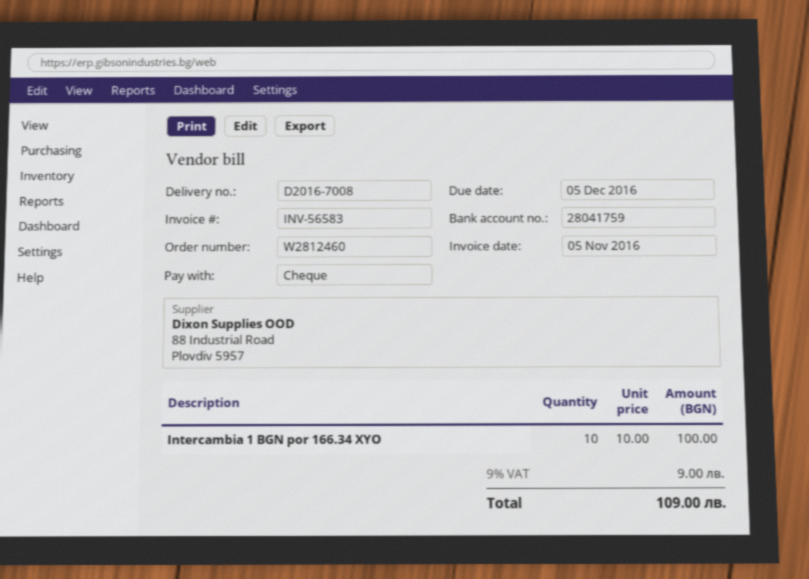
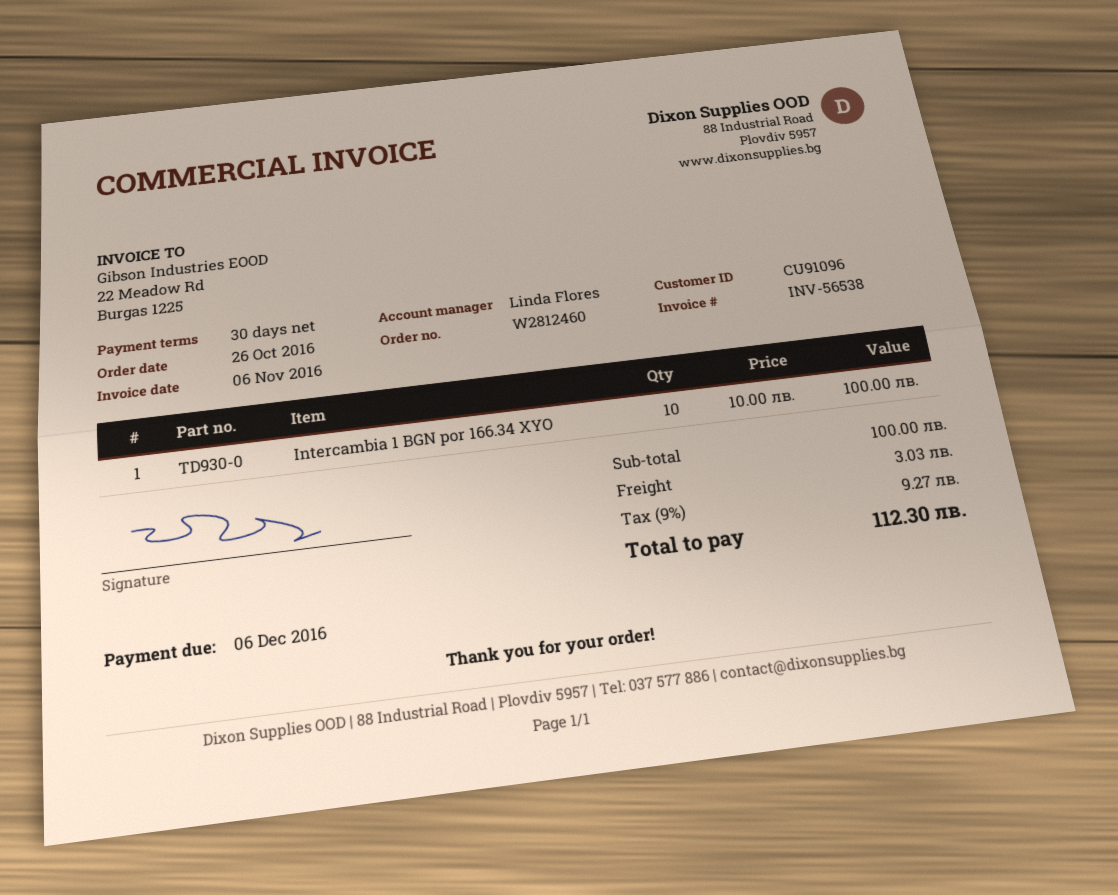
invoice number: INV-56583 -> INV-56538
invoice date: 2016-11-05 -> 2016-11-06
due date: 2016-12-05 -> 2016-12-06
shipping: none -> 3.03
tax: 9% = 9.00 -> 9% = 9.27
total: 109.00 -> 112.30

